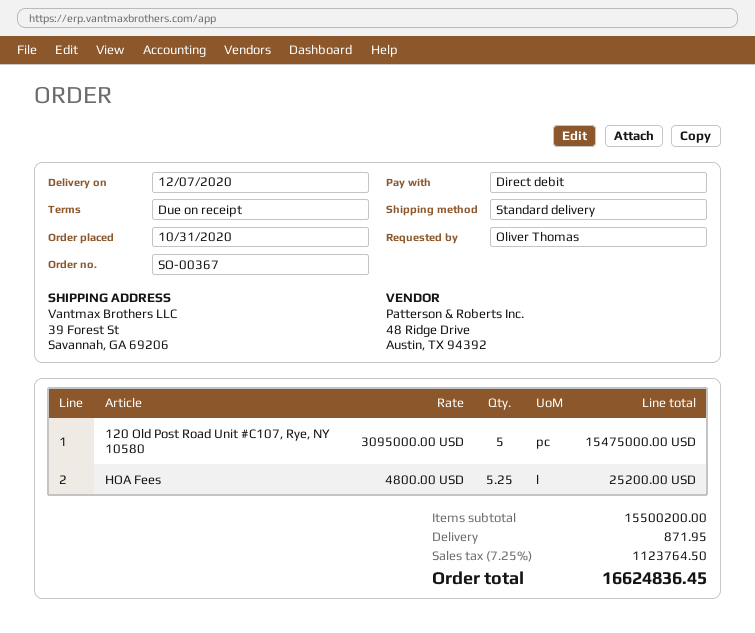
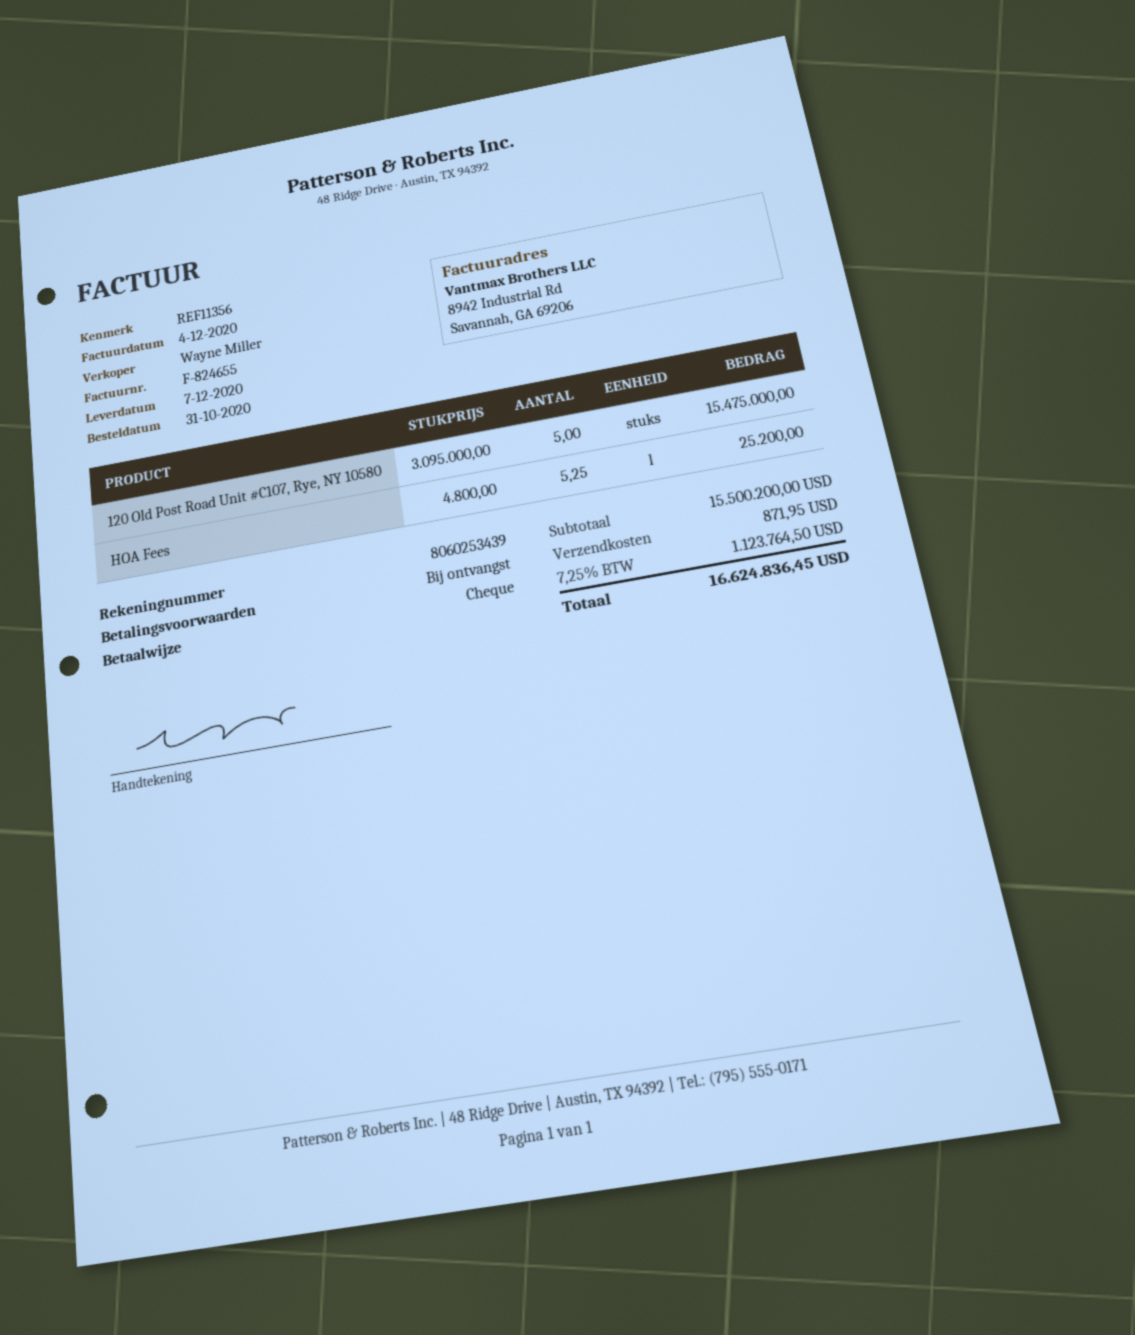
payment method: direct debit -> cheque

